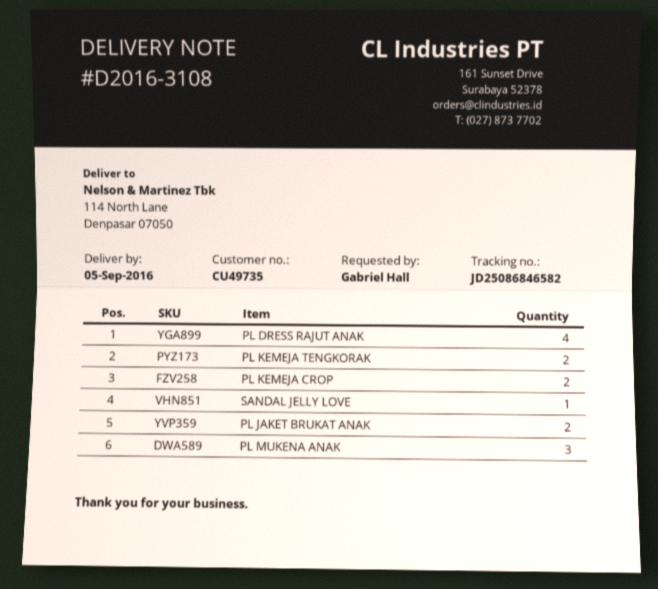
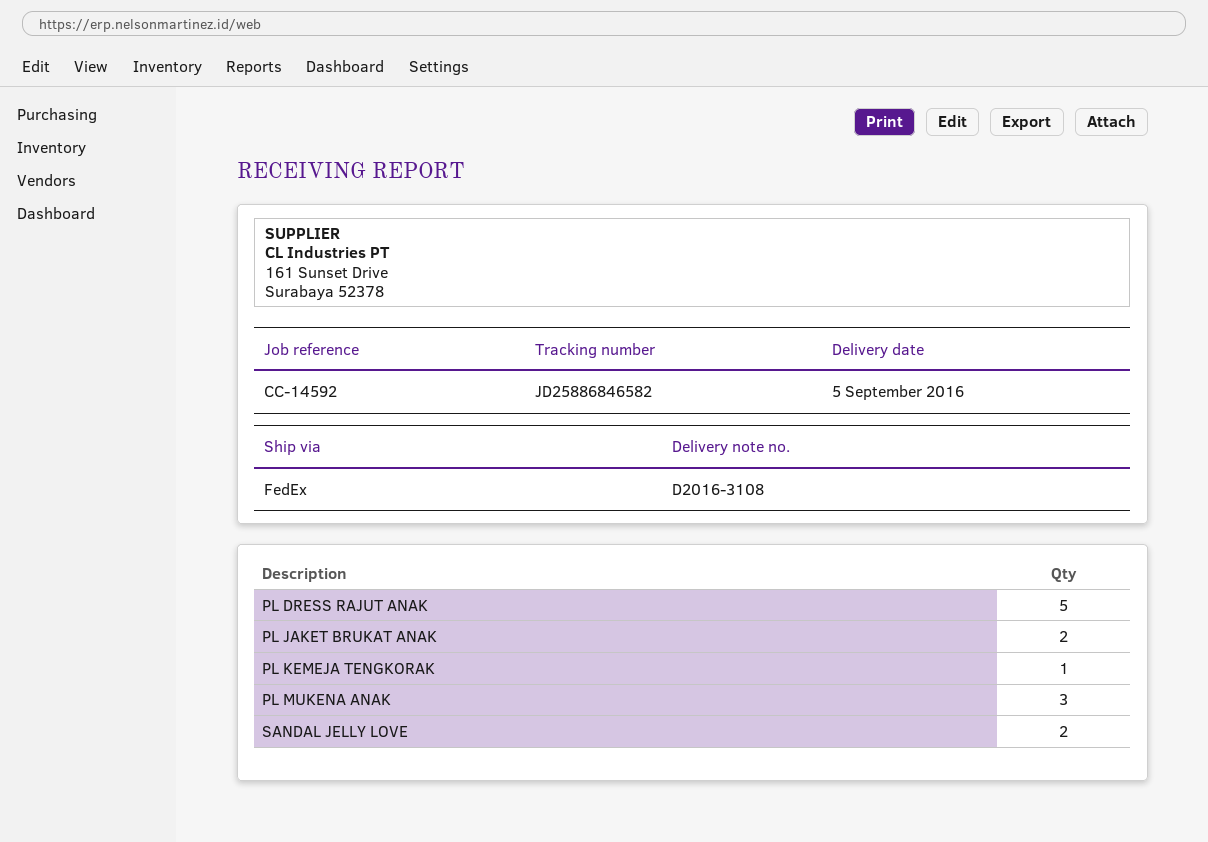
tracking number: JD25086846582 -> JD25886846582
PL DRESS RAJUT ANAK: 4 -> 5
PL KEMEJA TENGKORAK: 2 -> 1
PL KEMEJA CROP: 2 -> none
SANDAL JELLY LOVE: 1 -> 2

